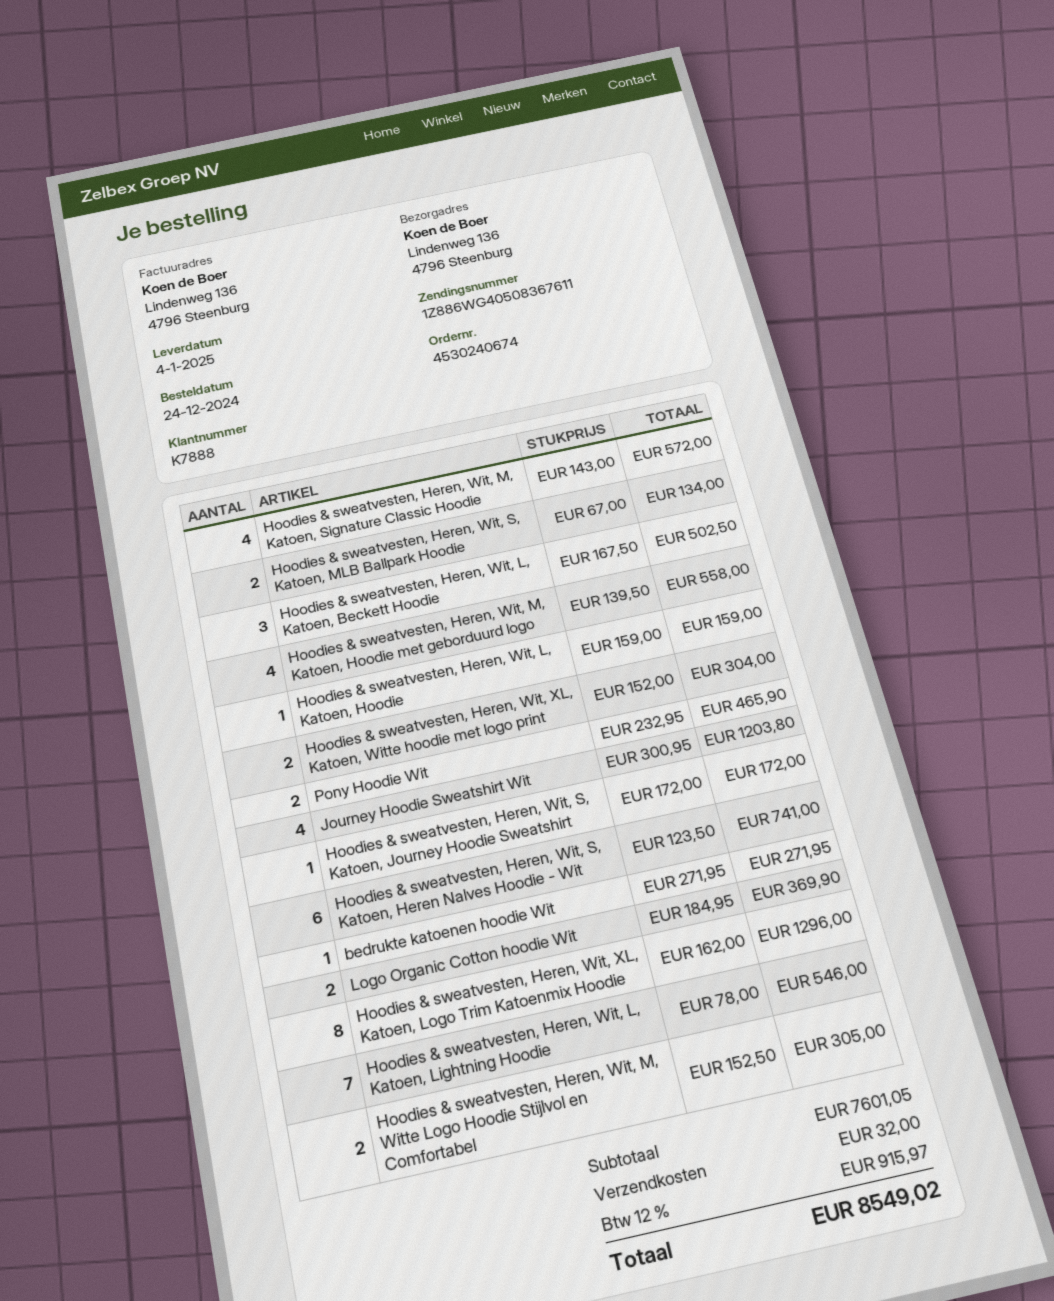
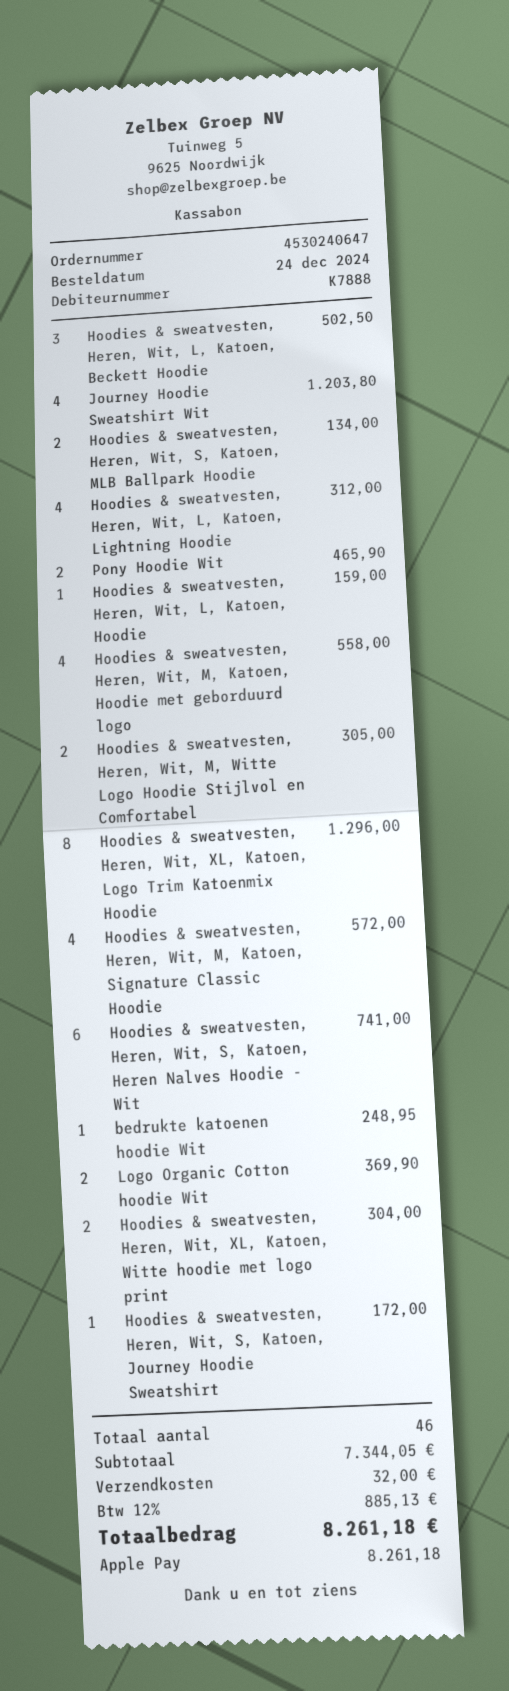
order number: 4530240674 -> 4530240647
bedrukte katoenen hoodie Wit: 1 for 271.95 -> 1 for 248.95
Hoodies & sweatvesten, Heren, Wit, L, Katoen, Lightning Hoodie: 7 for 546.00 -> 4 for 312.00
subtotal: 7601.05 -> 7344.05
tax: 12% = 915.97 -> 12% = 885.13
total: 8549.02 -> 8261.18

